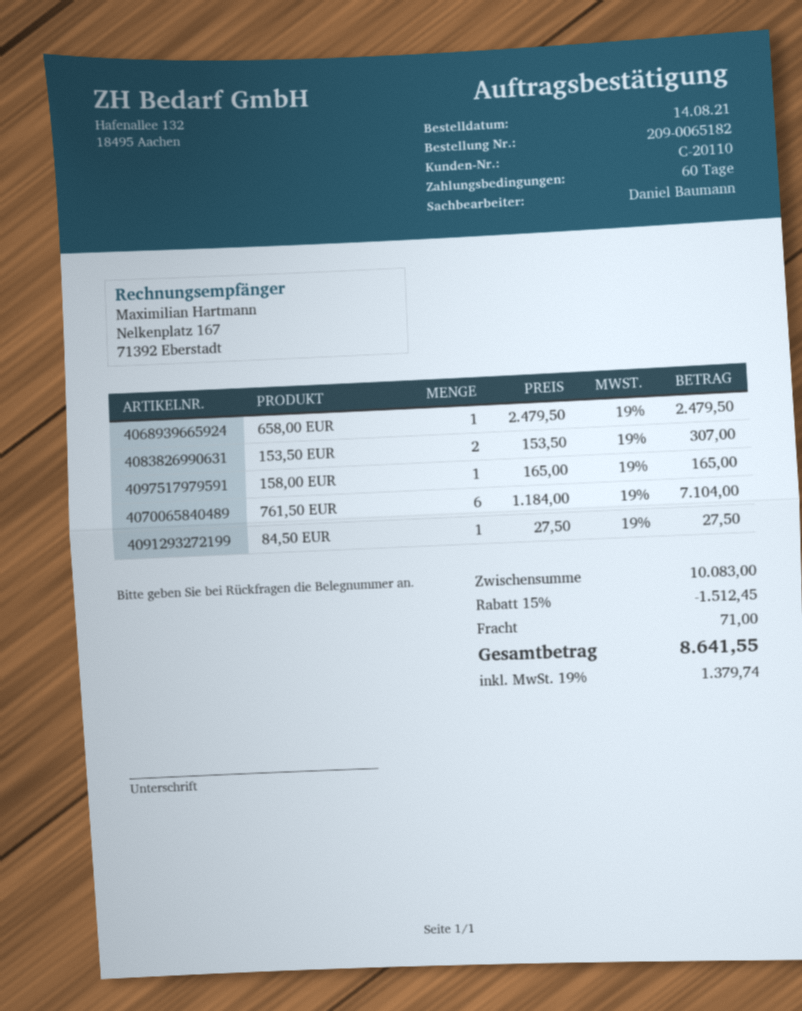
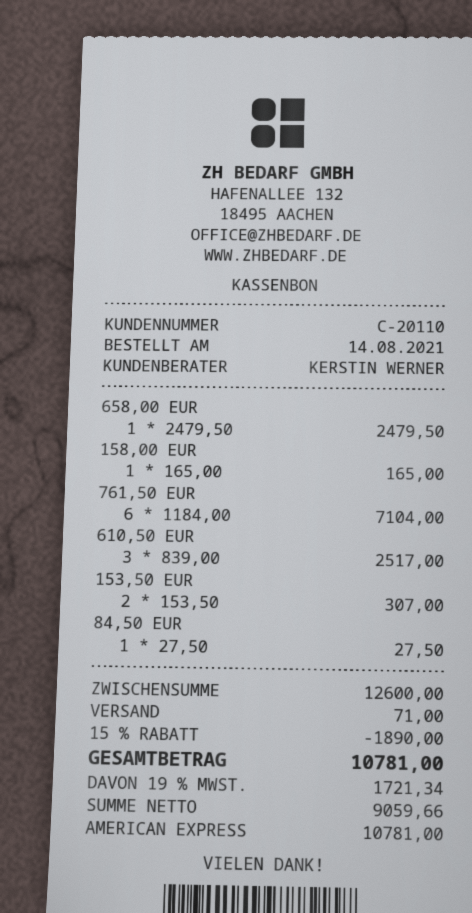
sales rep: Daniel Baumann -> KERSTIN WERNER
610,50 EUR: none -> 3 x 839.00 = 2517.00
subtotal: 10083.00 -> 12600.00
discount: 15% = 1512.45 -> 15% = 1890.00
tax: 19% = 1379.74 -> 19% = 1721.34
total: 8641.55 -> 10781.00

